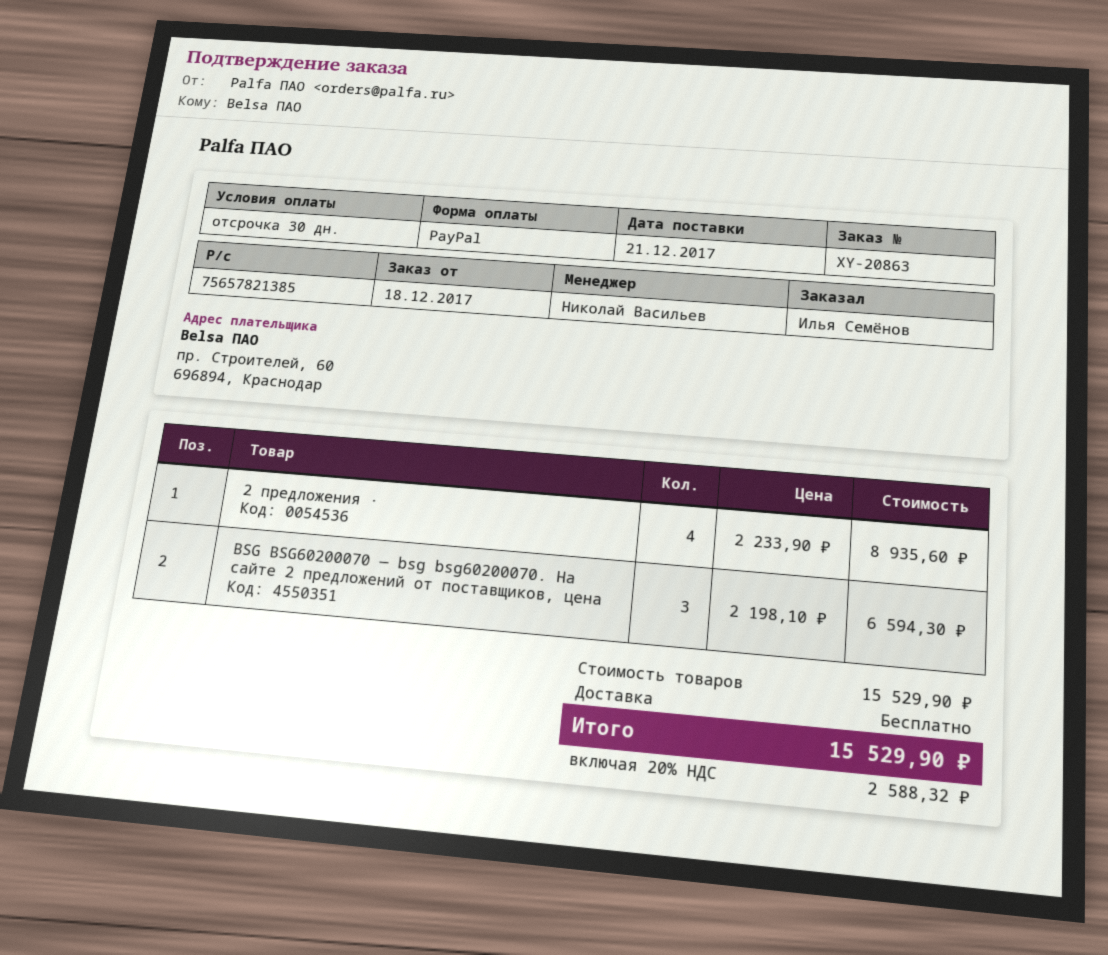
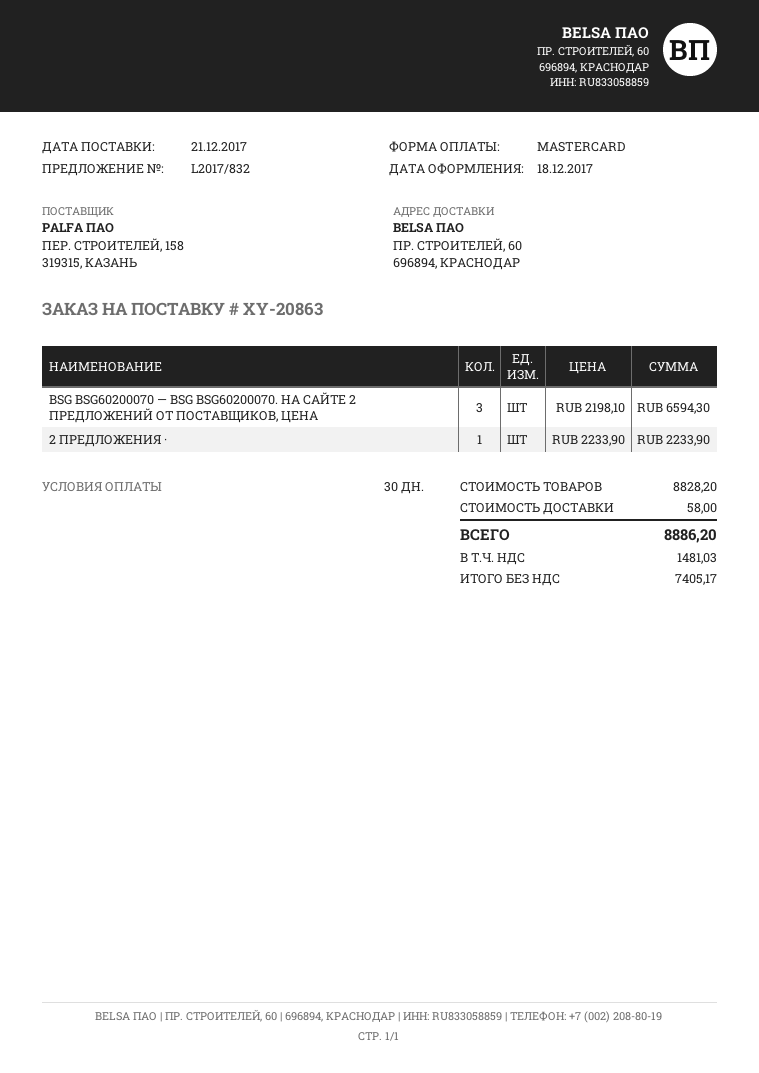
payment method: PayPal -> Mastercard
2 предложения ·: 4 x 2233.90 = 8935.60 -> 1 x 2233.90 = 2233.90
subtotal: 15529.90 -> 8828.20
shipping: 0.00 -> 58.00
tax: 2588.32 -> 1481.03
total: 15529.90 -> 8886.20

